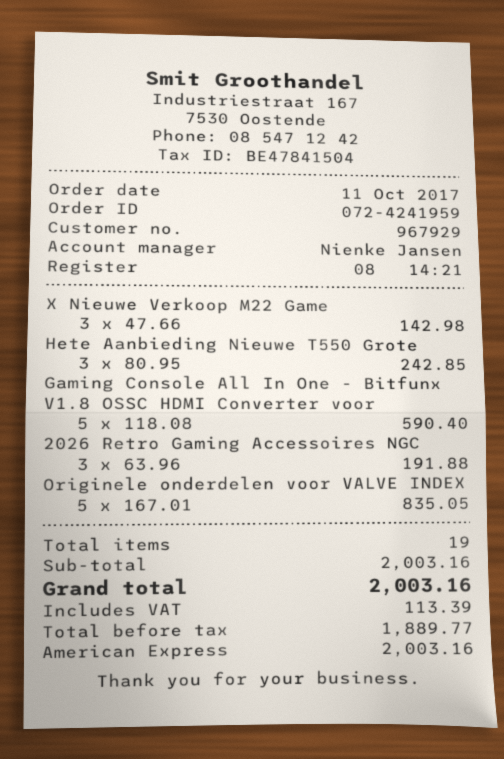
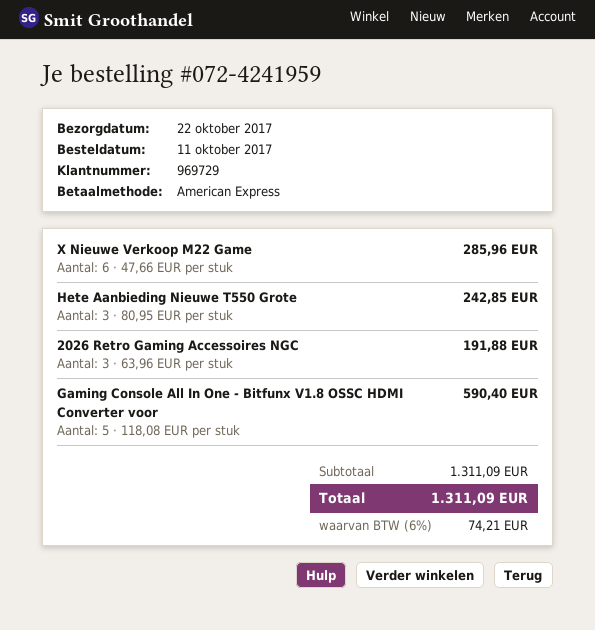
customer number: 967929 -> 969729
X Nieuwe Verkoop M22 Game: 3 x 47.66 = 142.98 -> 6 x 47.66 = 285.96
Originele onderdelen voor VALVE INDEX: 5 x 167.01 = 835.05 -> none
subtotal: 2003.16 -> 1311.09
tax: 113.39 -> 74.21
total: 2003.16 -> 1311.09

